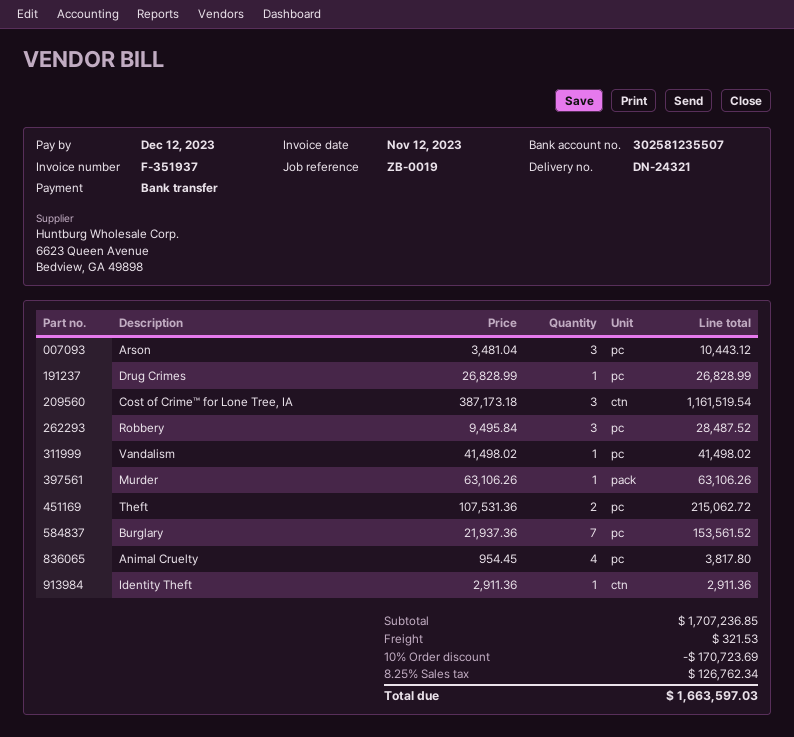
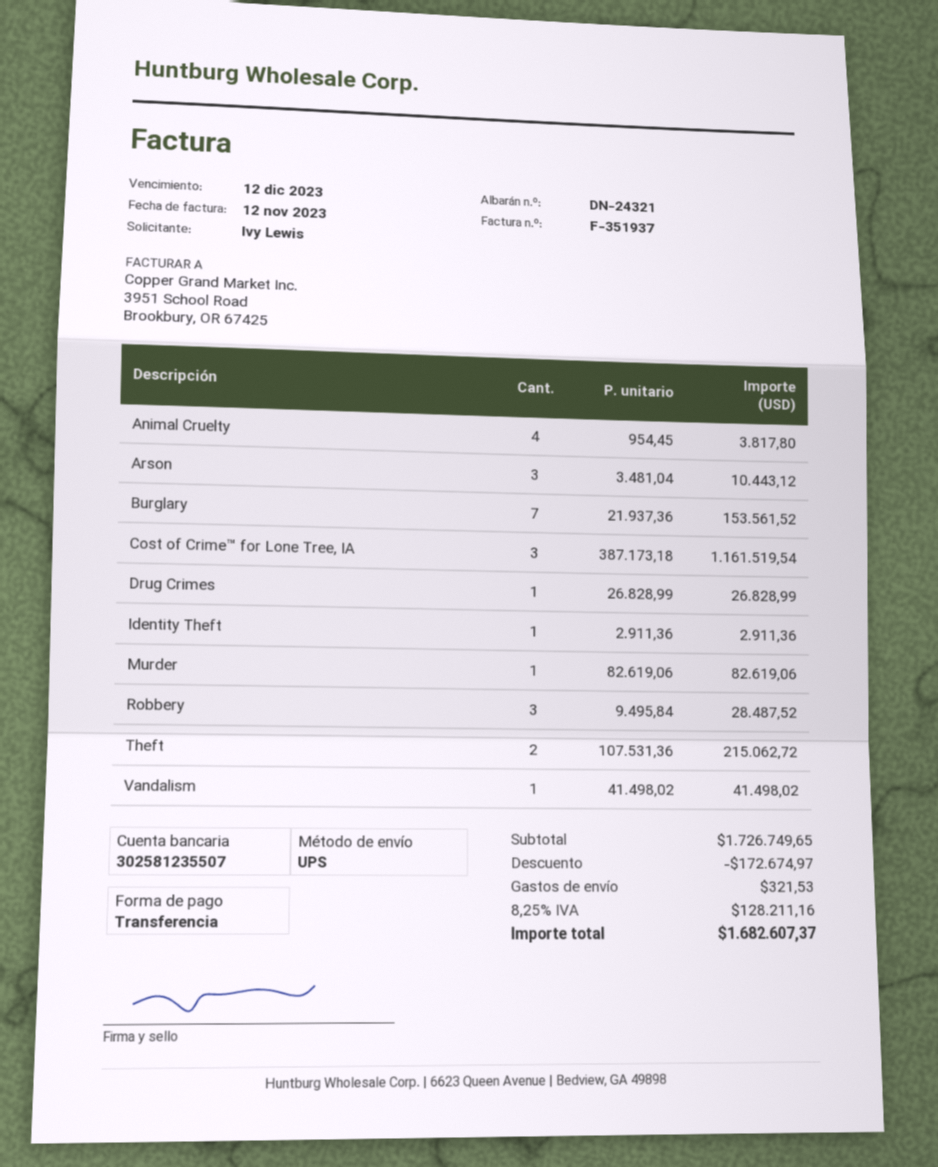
Murder: 1 x 63106.26 = 63106.26 -> 1 x 82619.06 = 82619.06
subtotal: 1707236.85 -> 1726749.65
discount: 170723.69 -> 172674.97
tax: 8.25% = 126762.34 -> 8.25% = 128211.16
total: 1663597.03 -> 1682607.37

